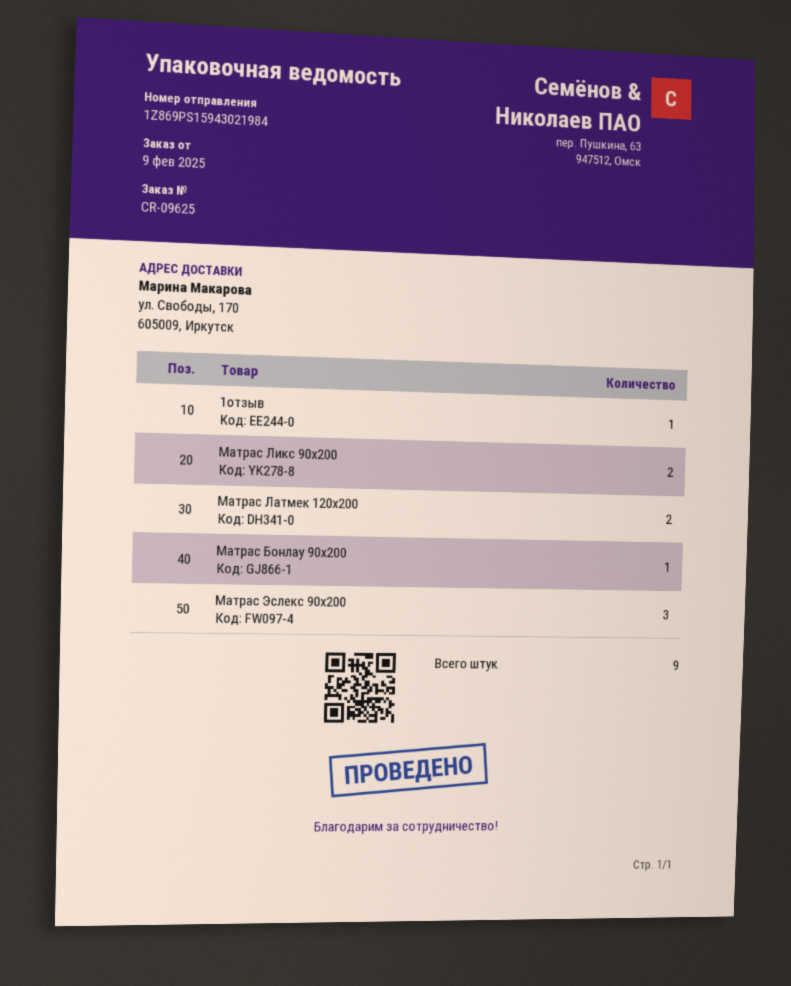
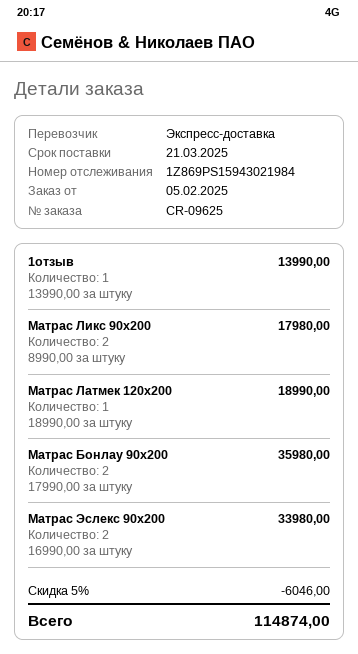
order date: 2025-02-09 -> 2025-02-05
Матрас Латмек 120x200: 2 -> 1
Матрас Бонлау 90x200: 1 -> 2
Матрас Эслекс 90x200: 3 -> 2

